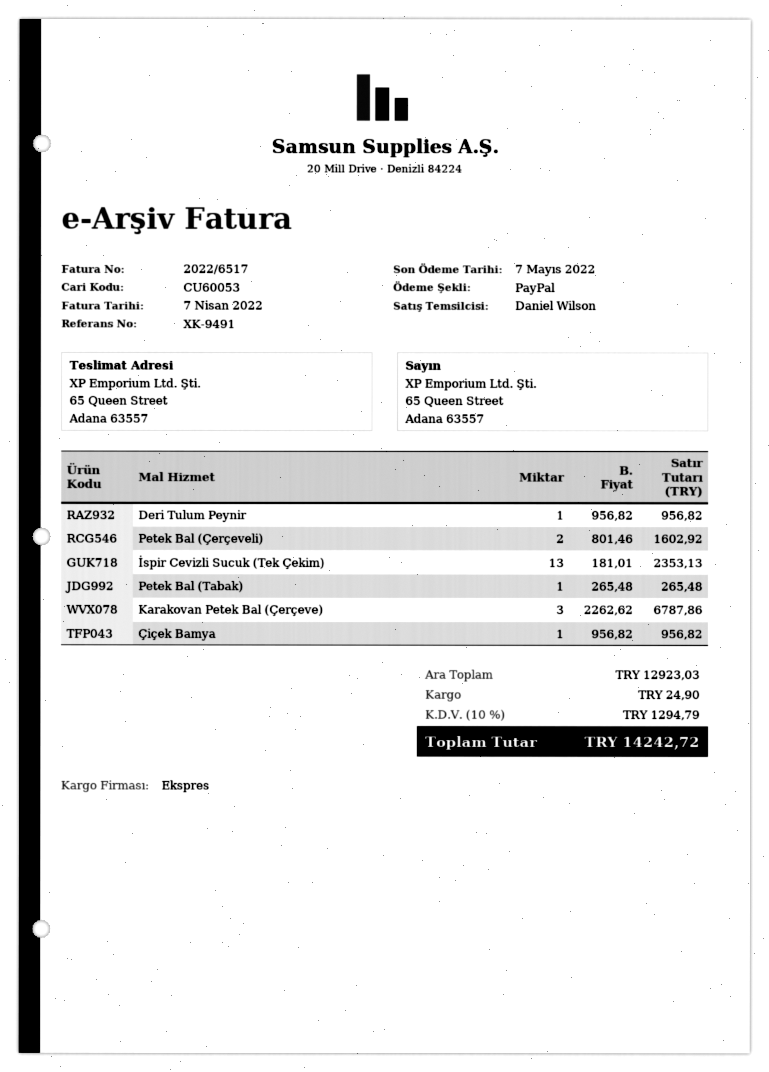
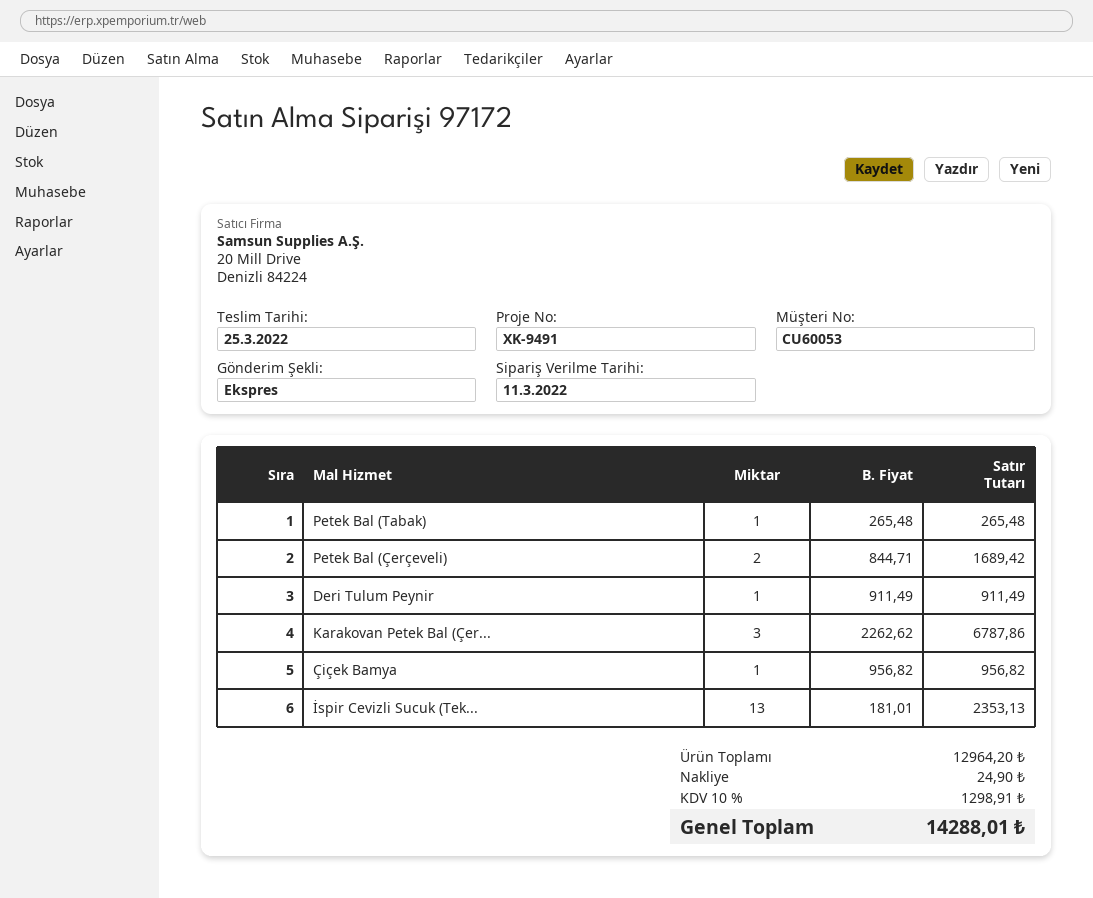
Deri Tulum Peynir: 1 x 956.82 = 956.82 -> 1 x 911.49 = 911.49
Petek Bal (Çerçeveli): 2 x 801.46 = 1602.92 -> 2 x 844.71 = 1689.42
subtotal: 12923.03 -> 12964.20
tax: 10% = 1294.79 -> 10% = 1298.91
total: 14242.72 -> 14288.01

